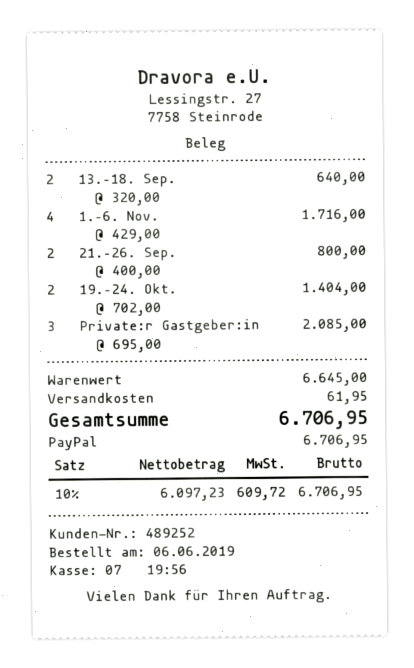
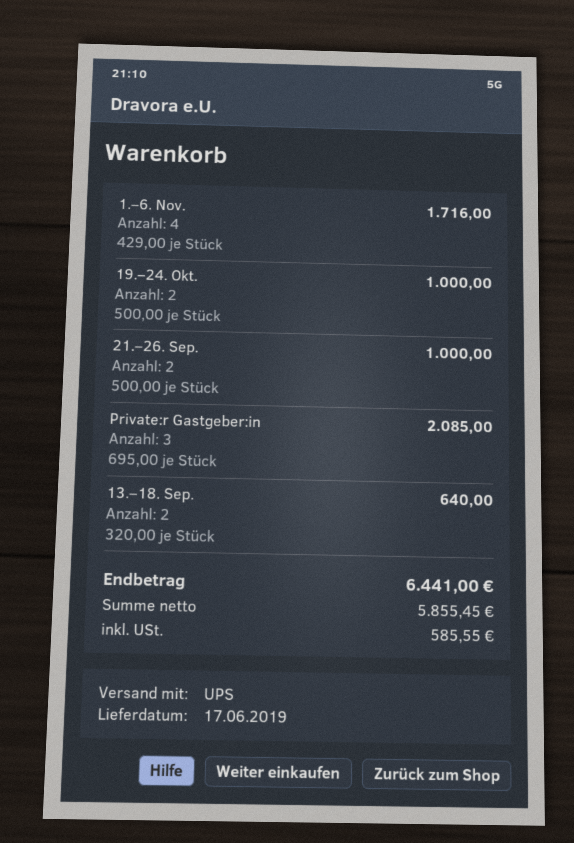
21.–26. Sep.: 2 x 400.00 = 800.00 -> 2 x 500.00 = 1000.00
19.–24. Okt.: 2 x 702.00 = 1404.00 -> 2 x 500.00 = 1000.00
shipping: 61.95 -> none
net: 6097.23 -> 5855.45
tax: 609.72 -> 585.55
total: 6706.95 -> 6441.00

